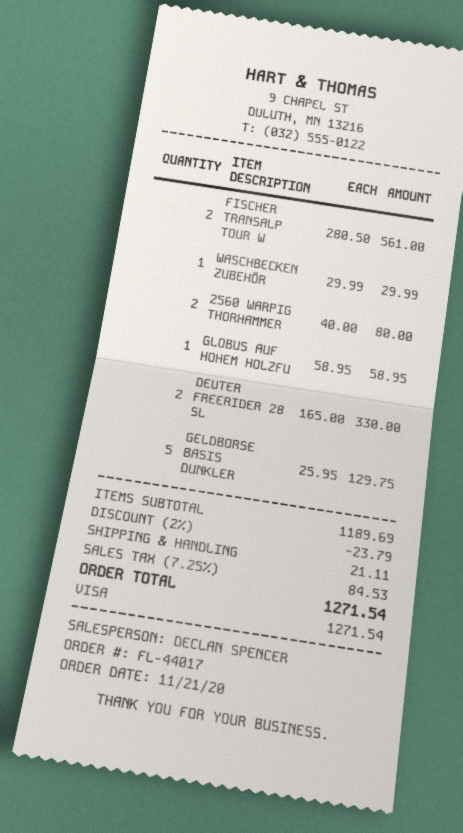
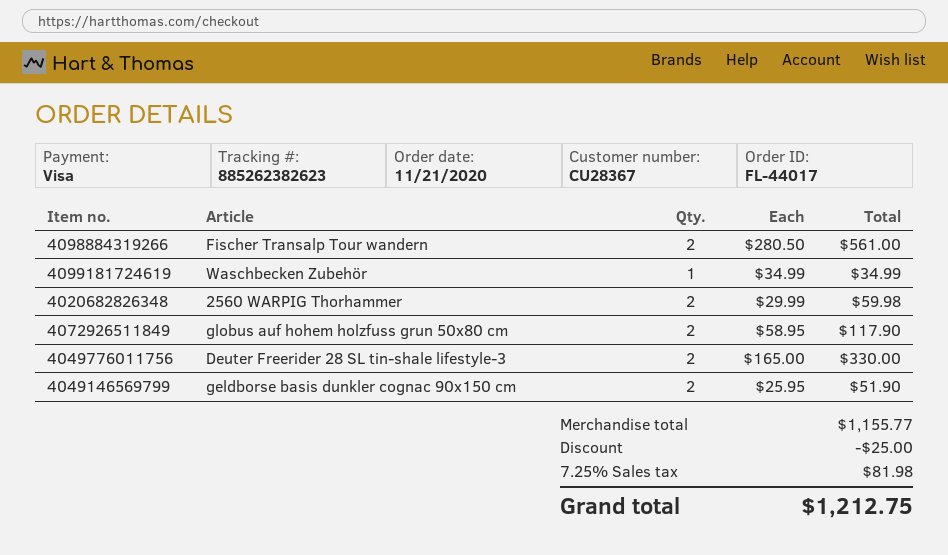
WASCHBECKEN ZUBEHÖR: 1 x 29.99 = 29.99 -> 1 x 34.99 = 34.99
2560 WARPIG THORHAMMER: 2 x 40.00 = 80.00 -> 2 x 29.99 = 59.98
GLOBUS AUF HOHEM HOLZFU: 1 x 58.95 = 58.95 -> 2 x 58.95 = 117.90
GELDBORSE BASIS DUNKLER: 5 x 25.95 = 129.75 -> 2 x 25.95 = 51.90
subtotal: 1189.69 -> 1155.77
discount: 23.79 -> 25.00
shipping: 21.11 -> none
tax: 7.25% = 84.53 -> 7.25% = 81.98
total: 1271.54 -> 1212.75

